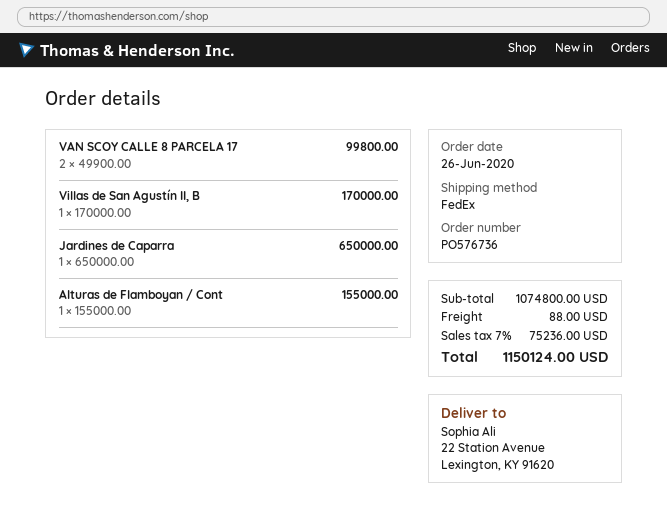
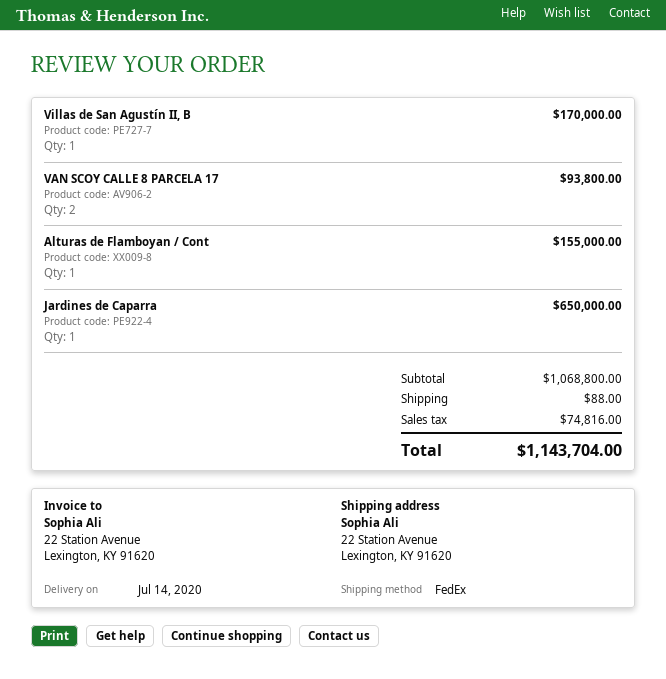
VAN SCOY CALLE 8 PARCELA 17: 2 for 99800.00 -> 2 for 93800.00
subtotal: 1074800.00 -> 1068800.00
tax: 75236.00 -> 74816.00
total: 1150124.00 -> 1143704.00

